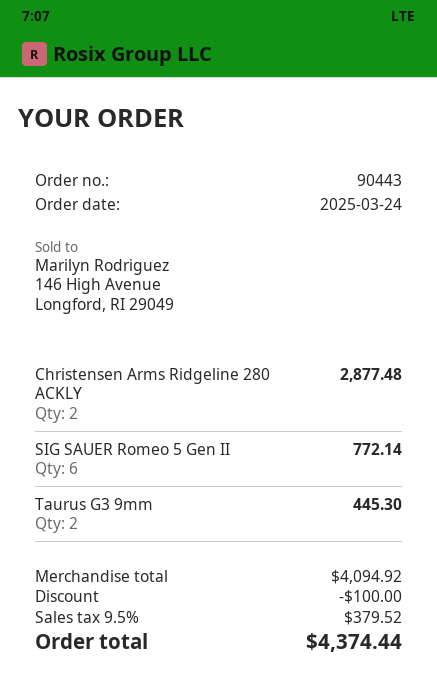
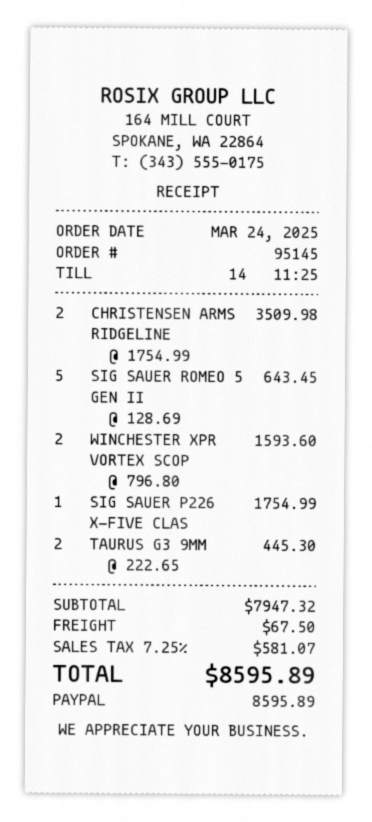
order number: 90443 -> 95145
Christensen Arms Ridgeline 280 ACKLY: 2 for 2877.48 -> 2 for 3509.98
SIG SAUER Romeo 5 Gen II: 6 for 772.14 -> 5 for 643.45
WINCHESTER XPR VORTEX SCOP: none -> 2 for 1593.60
SIG SAUER P226 X-FIVE CLAS: none -> 1 for 1754.99
subtotal: 4094.92 -> 7947.32
discount: 100.00 -> none
shipping: none -> 67.50
tax: 9.5% = 379.52 -> 7.25% = 581.07
total: 4374.44 -> 8595.89

